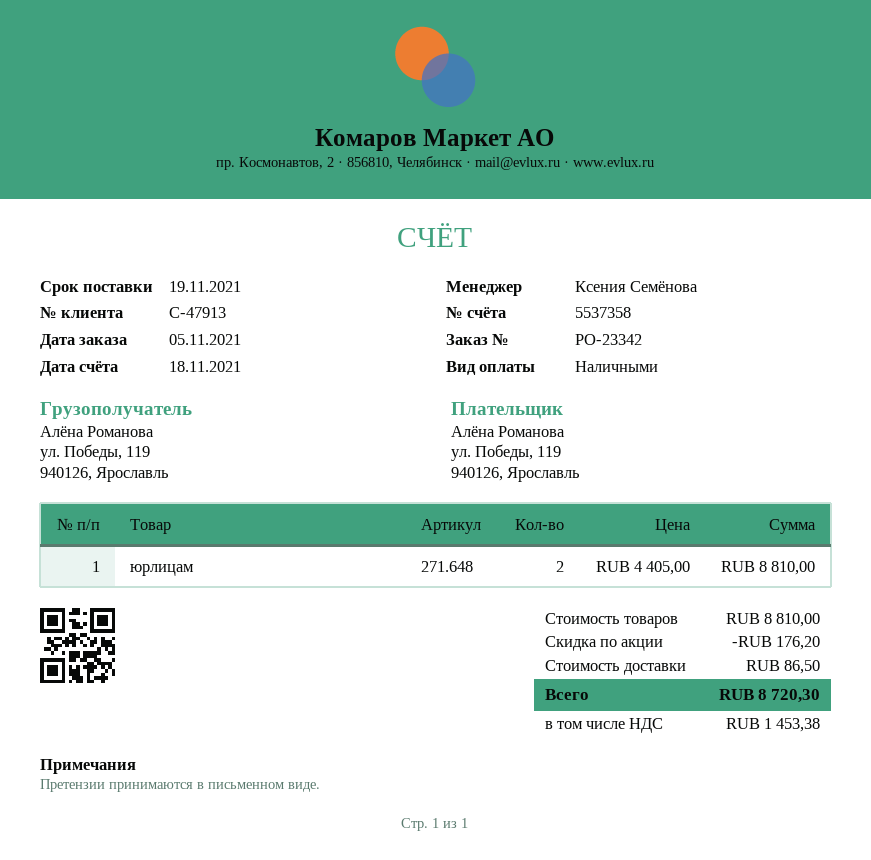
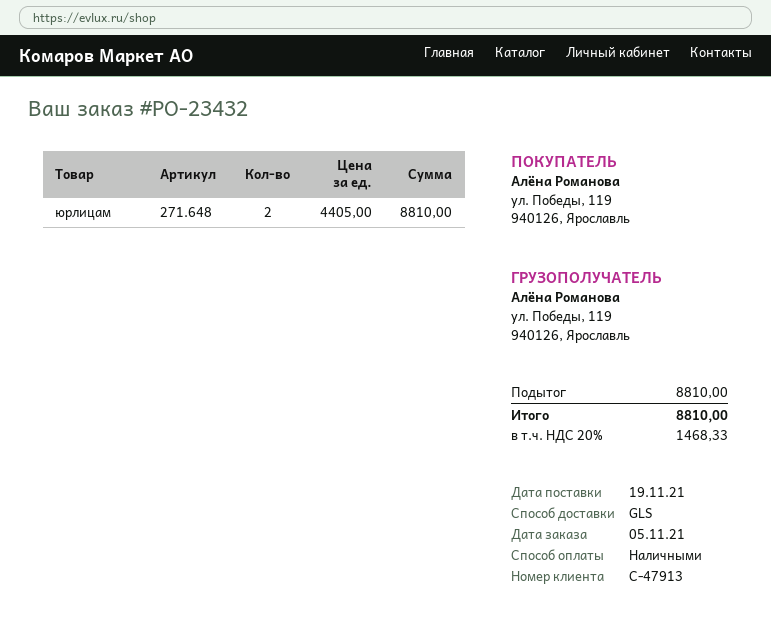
order number: PO-23342 -> PO-23432
discount: 176.20 -> none
shipping: 86.50 -> none
tax: 1453.38 -> 1468.33
total: 8720.30 -> 8810.00

